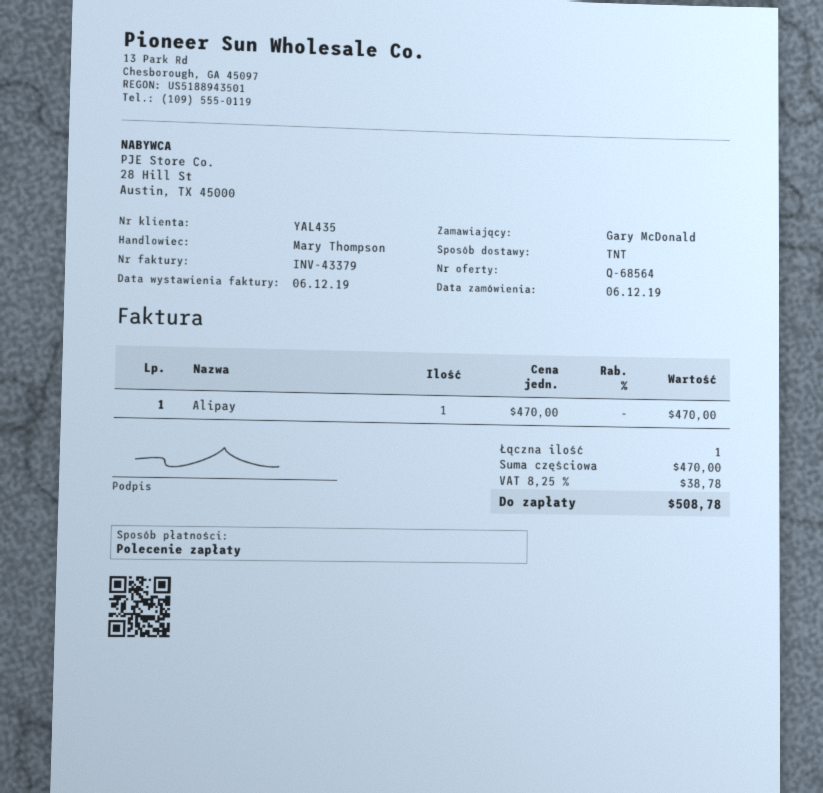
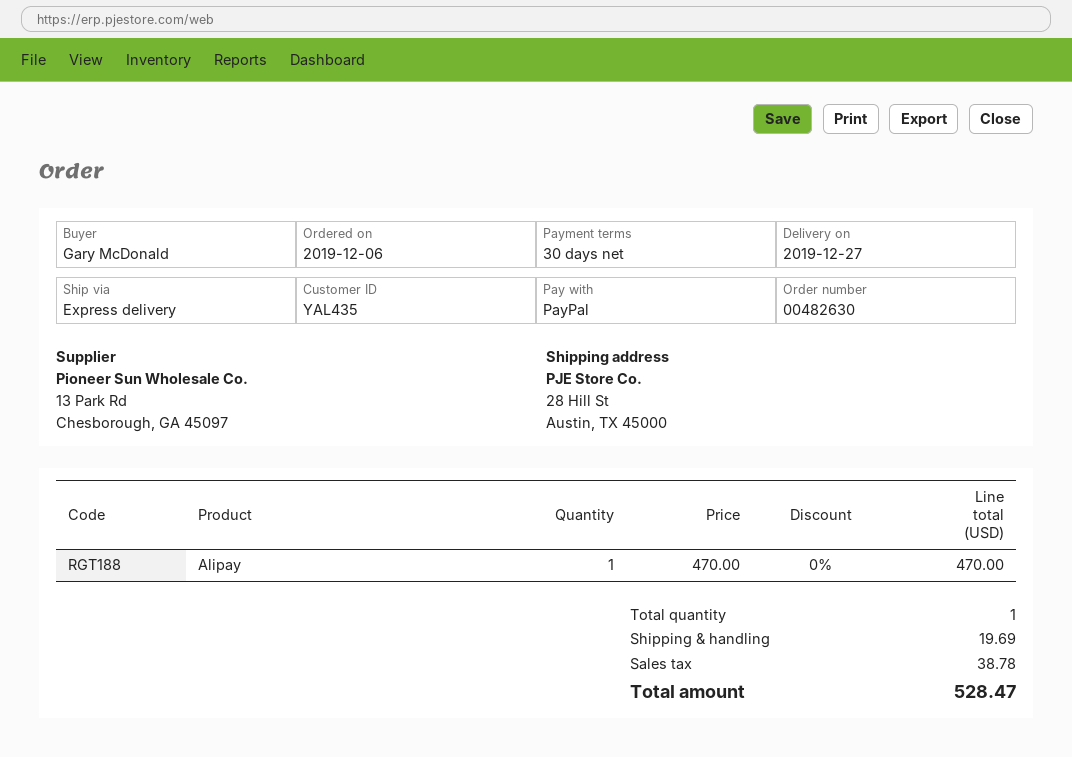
payment method: direct debit -> PayPal
shipping method: TNT -> express
shipping: none -> 19.69
total: 508.78 -> 528.47

